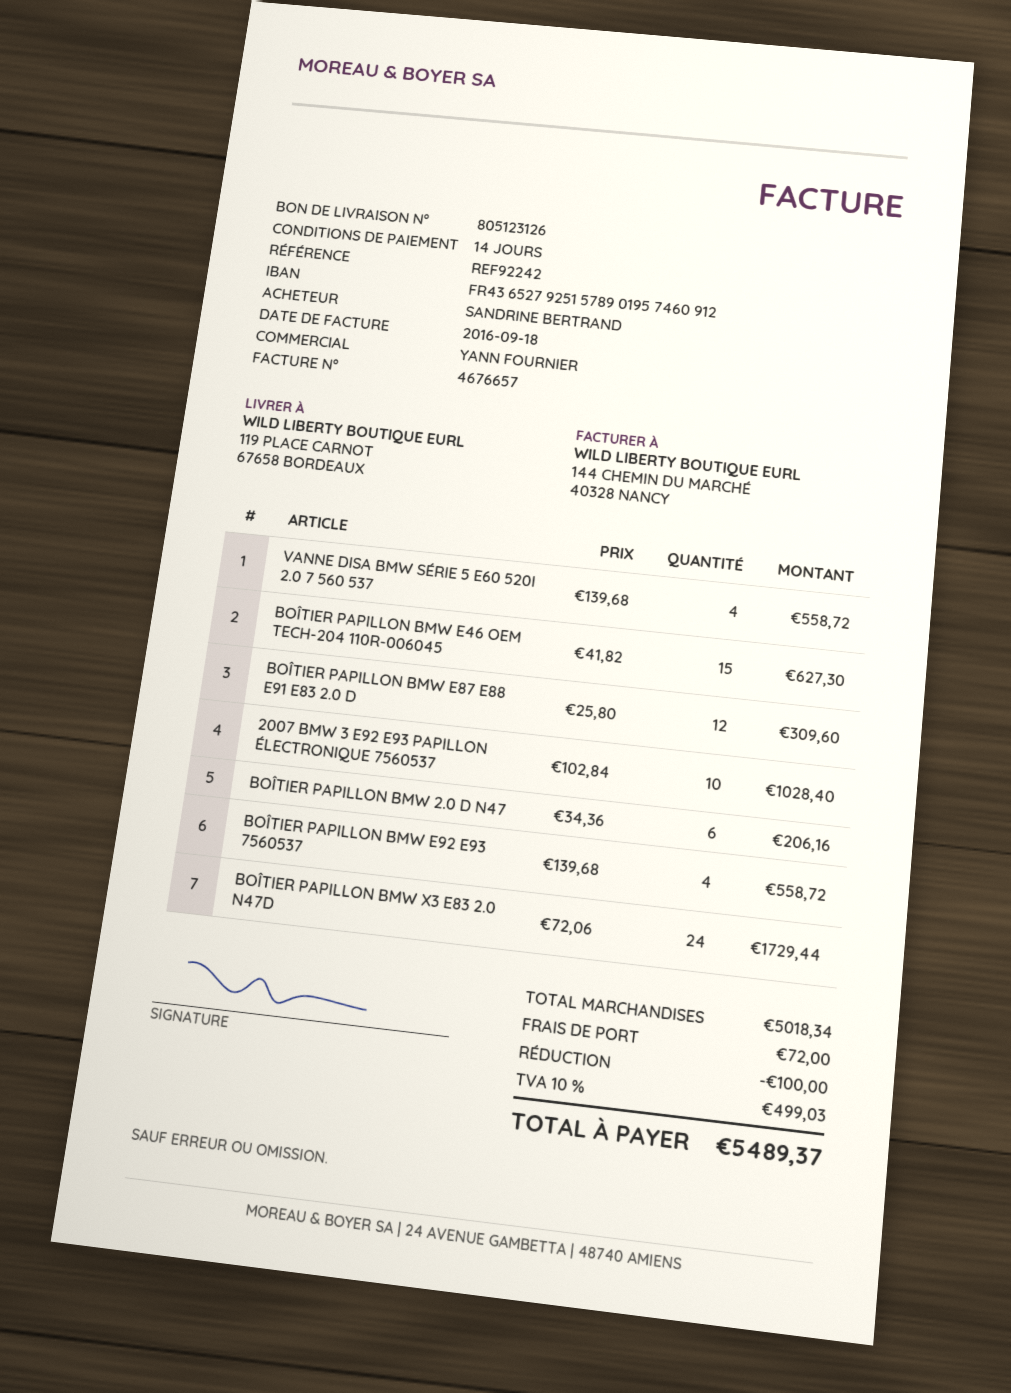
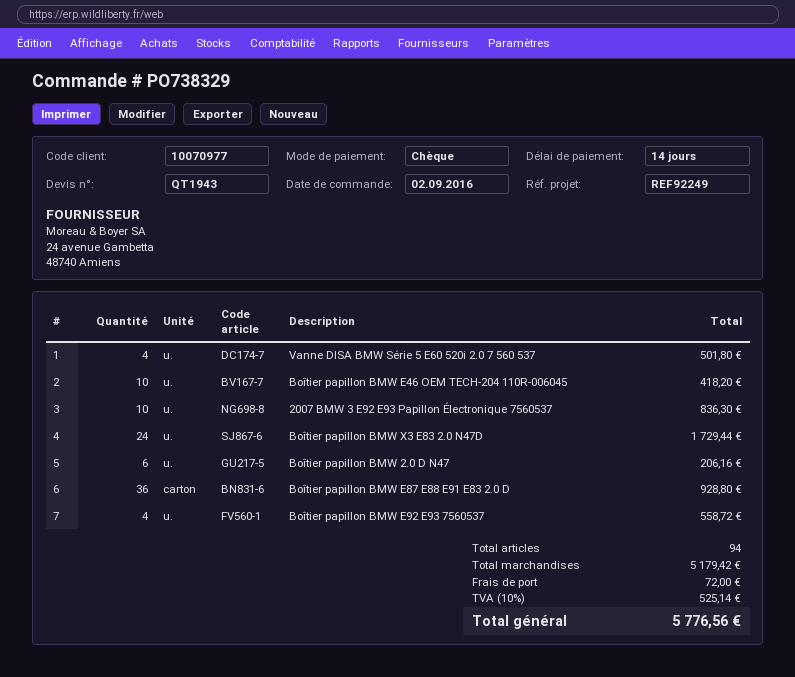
reference: REF92242 -> REF92249
VANNE DISA BMW SÉRIE 5 E60 520I 2.0 7 560 537: 4 for 558.72 -> 4 for 501.80
BOÎTIER PAPILLON BMW E46 OEM TECH-204 110R-006045: 15 for 627.30 -> 10 for 418.20
BOÎTIER PAPILLON BMW E87 E88 E91 E83 2.0 D: 12 for 309.60 -> 36 for 928.80
2007 BMW 3 E92 E93 PAPILLON ÉLECTRONIQUE 7560537: 10 for 1028.40 -> 10 for 836.30
subtotal: 5018.34 -> 5179.42
discount: 100.00 -> none
tax: 10% = 499.03 -> 10% = 525.14
total: 5489.37 -> 5776.56

